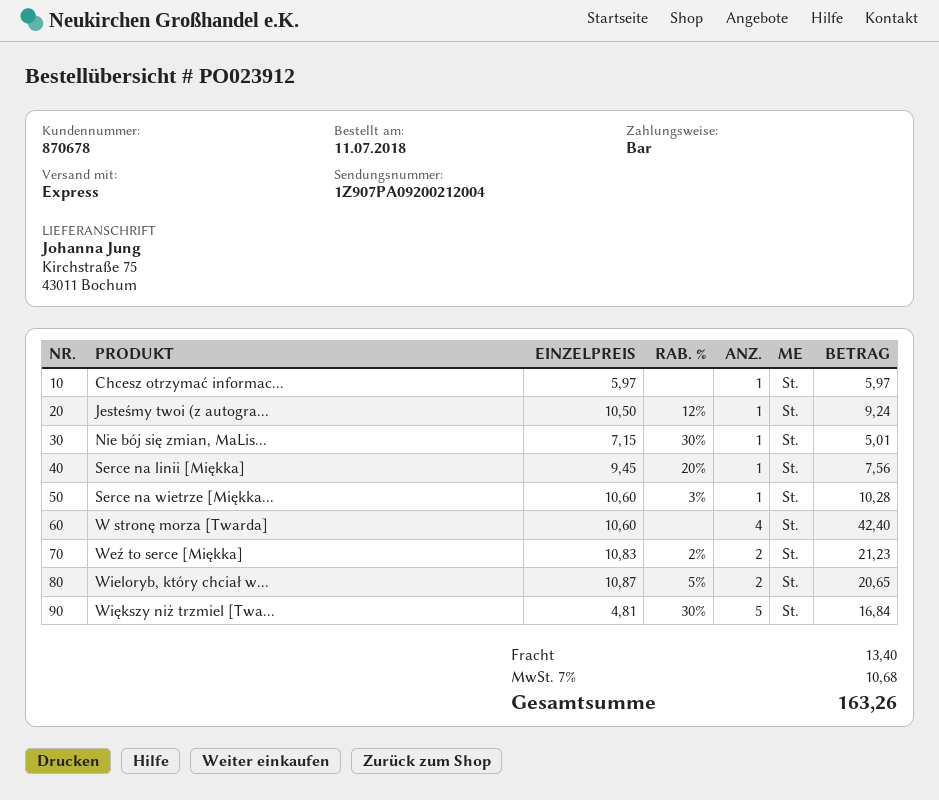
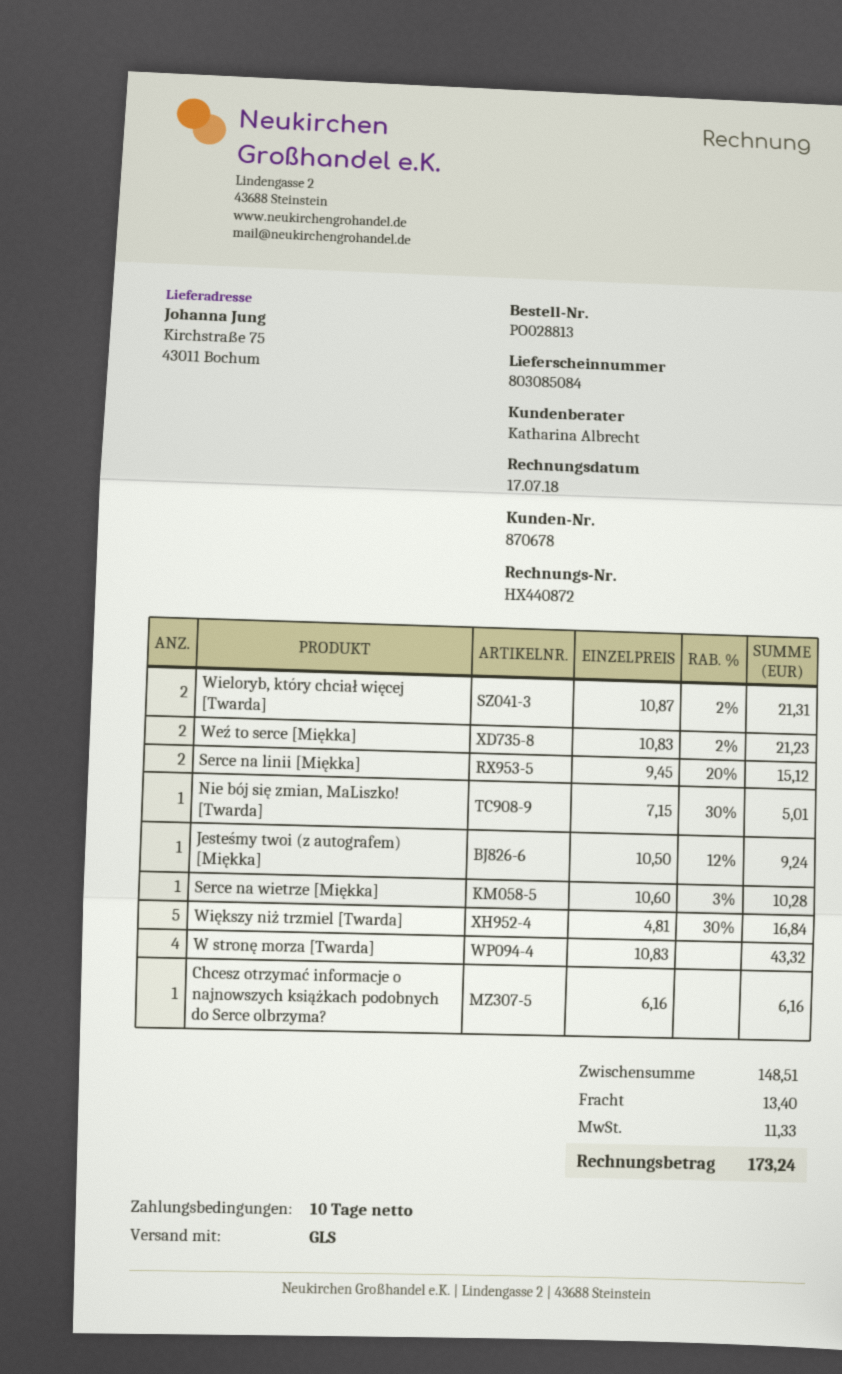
order number: PO023912 -> PO028813
shipping method: express -> GLS
Chcesz otrzymać informac...: 1 x 5.97 = 5.97 -> 1 x 6.16 = 6.16
Serce na linii [Miękka]: 1 x 9.45 - 20% = 7.56 -> 2 x 9.45 - 20% = 15.12
W stronę morza [Twarda]: 4 x 10.60 = 42.40 -> 4 x 10.83 = 43.32
Wieloryb, który chciał w...: 2 x 10.87 - 5% = 20.65 -> 2 x 10.87 - 2% = 21.31
tax: 10.68 -> 11.33
total: 163.26 -> 173.24

